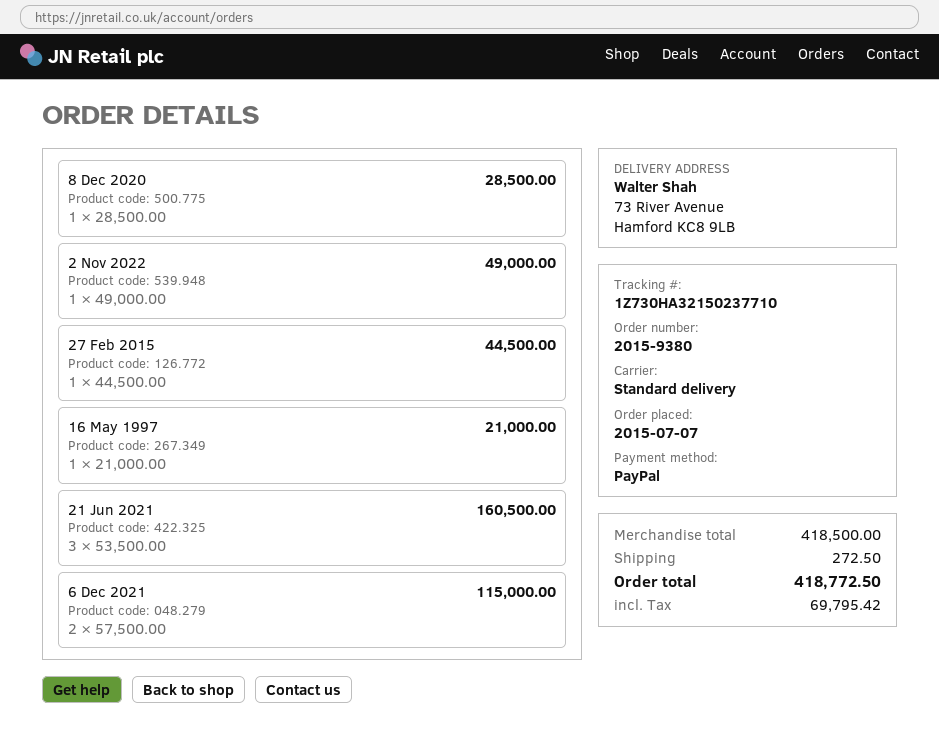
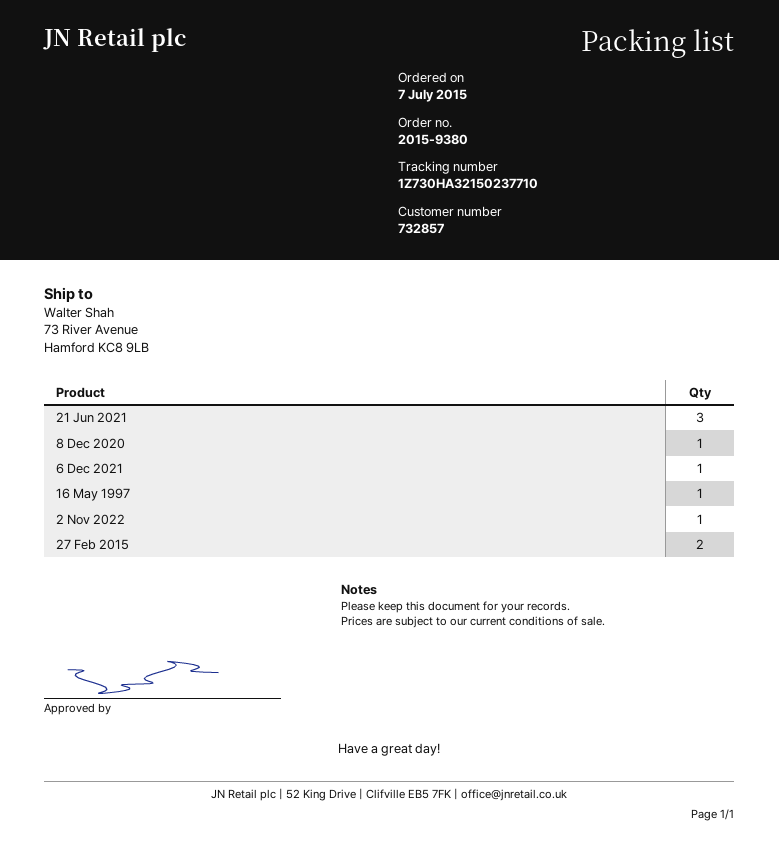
27 Feb 2015: 1 -> 2
6 Dec 2021: 2 -> 1

